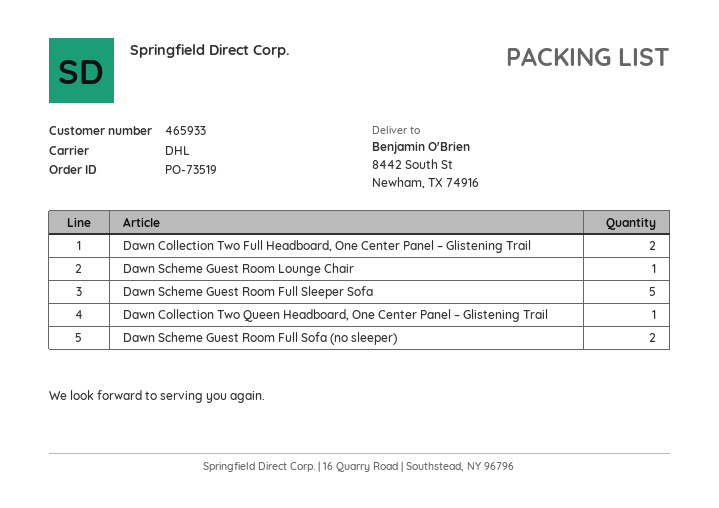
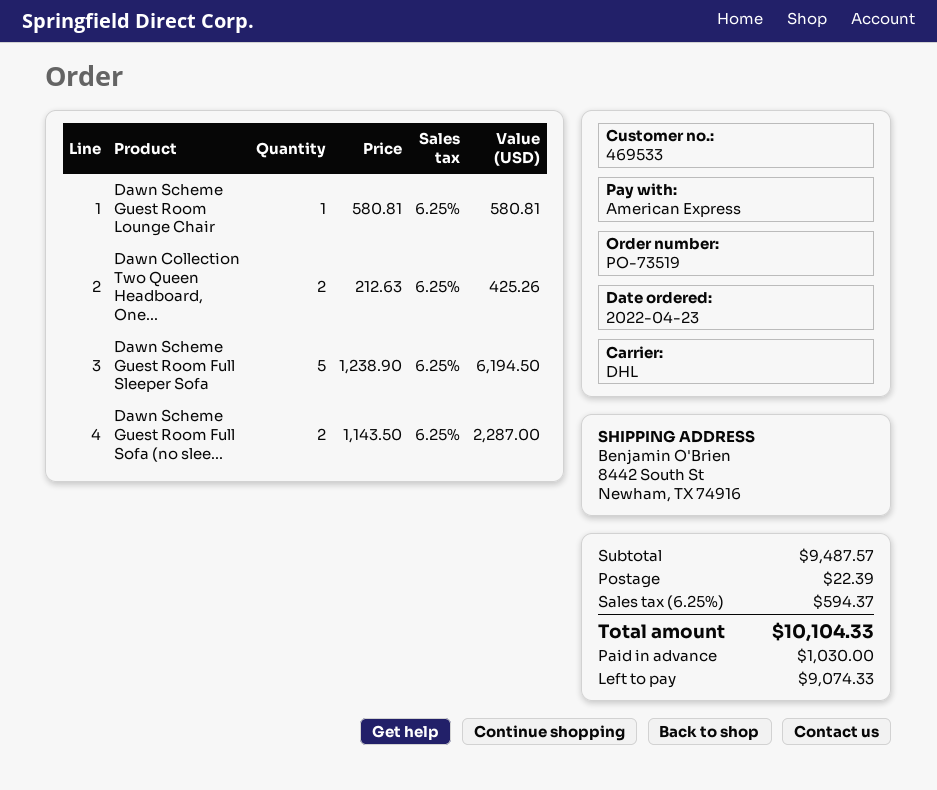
customer number: 465933 -> 469533
Dawn Collection Two Full Headboard, One Center Panel – Glistening Trail: 2 -> none
Dawn Collection Two Queen Headboard, One Center Panel – Glistening Trail: 1 -> 2

